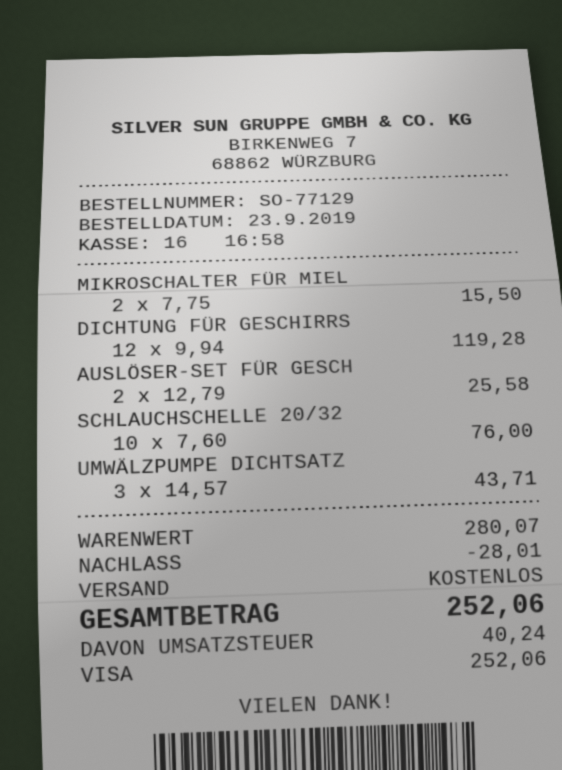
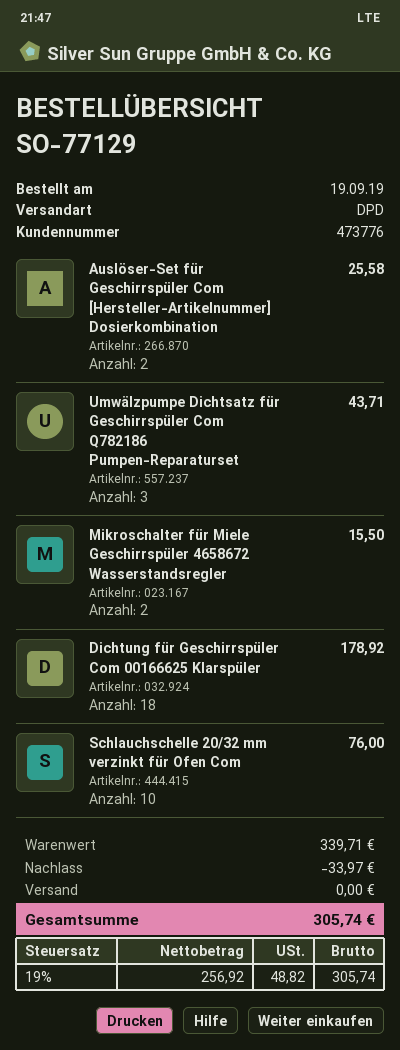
order date: 2019-09-23 -> 2019-09-19
DICHTUNG FÜR GESCHIRRS: 12 for 119.28 -> 18 for 178.92
subtotal: 280.07 -> 339.71
discount: 28.01 -> 33.97
tax: 40.24 -> 48.82
total: 252.06 -> 305.74

